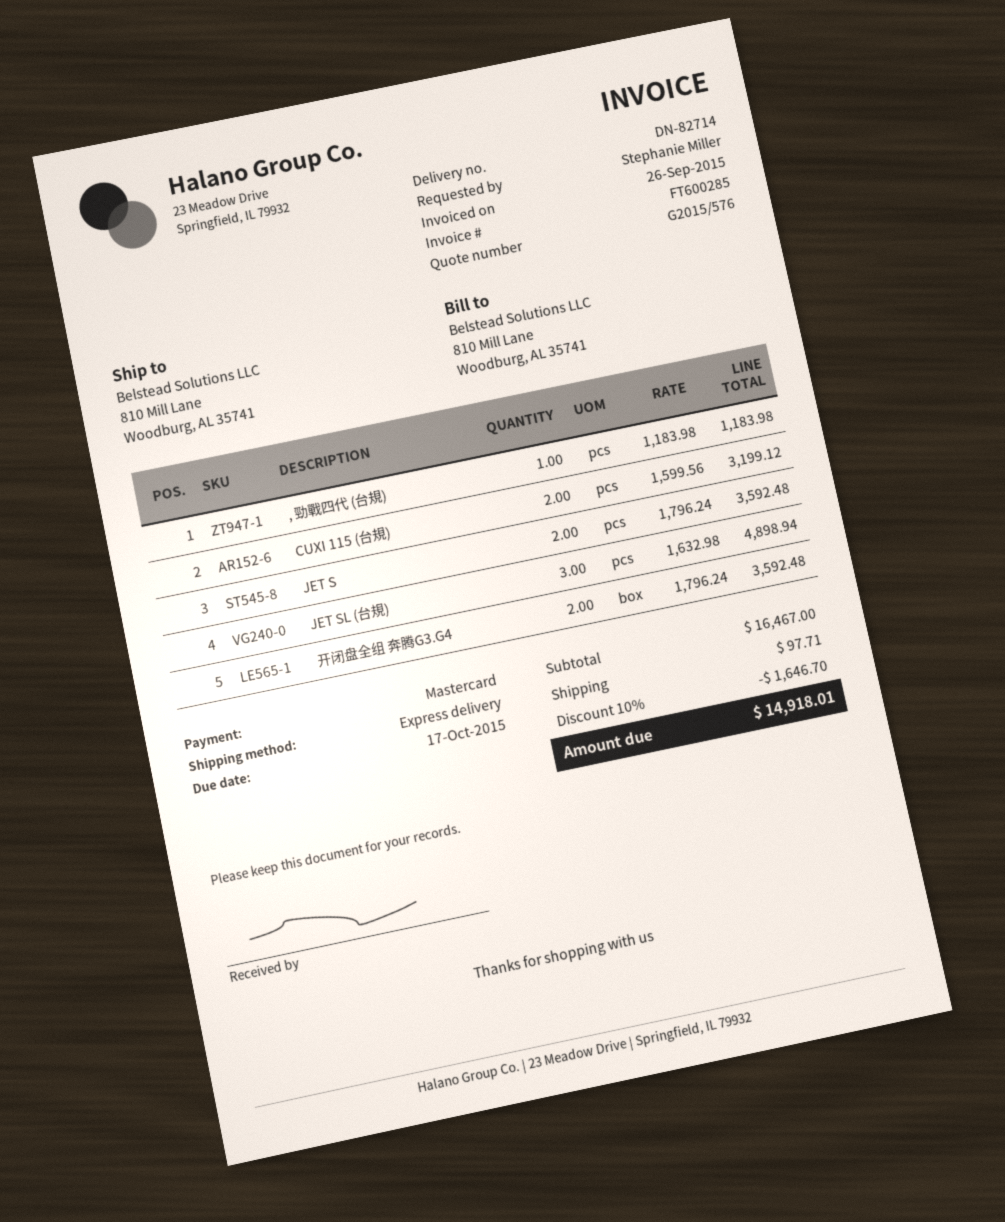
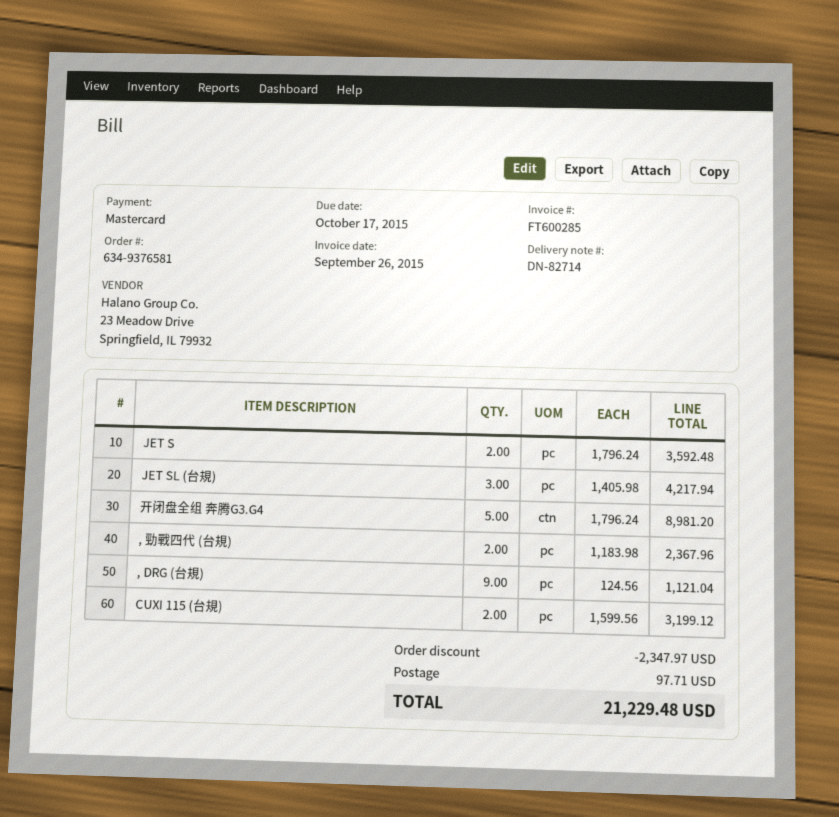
, 勁戰四代 (台規): 1 x 1183.98 = 1183.98 -> 2 x 1183.98 = 2367.96
JET SL (台規): 3 x 1632.98 = 4898.94 -> 3 x 1405.98 = 4217.94
开闭盘全组 奔腾G3.G4: 2 x 1796.24 = 3592.48 -> 5 x 1796.24 = 8981.20
, DRG (台規): none -> 9 x 124.56 = 1121.04
discount: 1646.70 -> 2347.97
total: 14918.01 -> 21229.48

